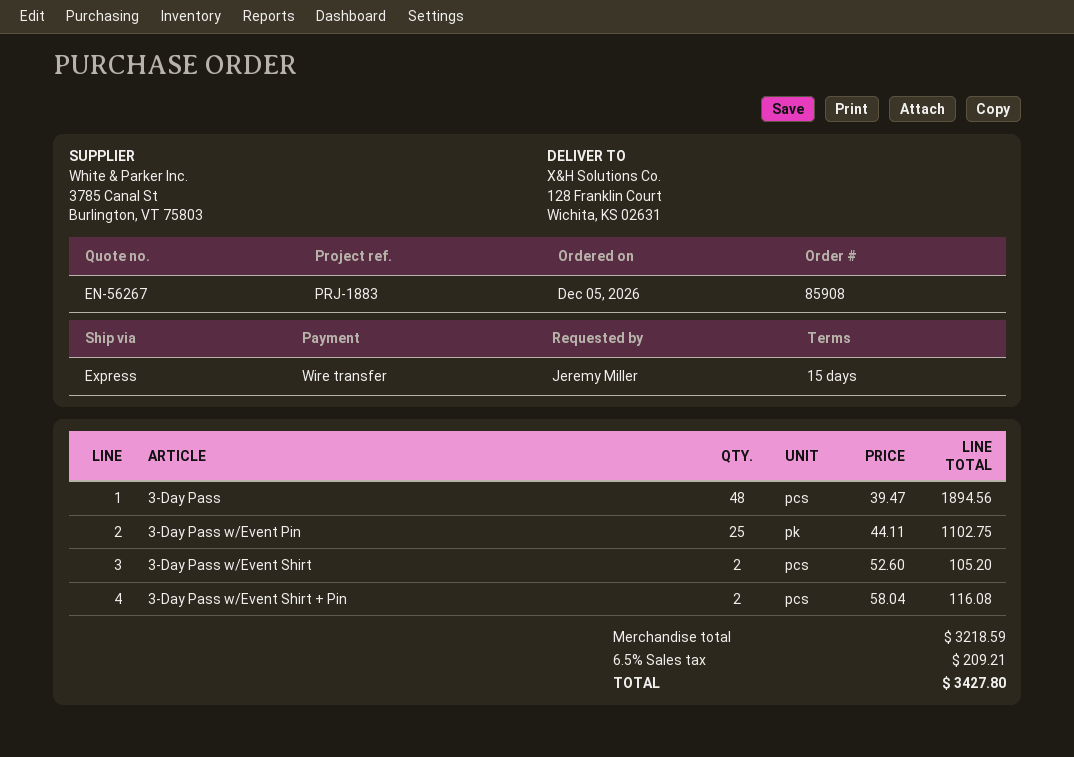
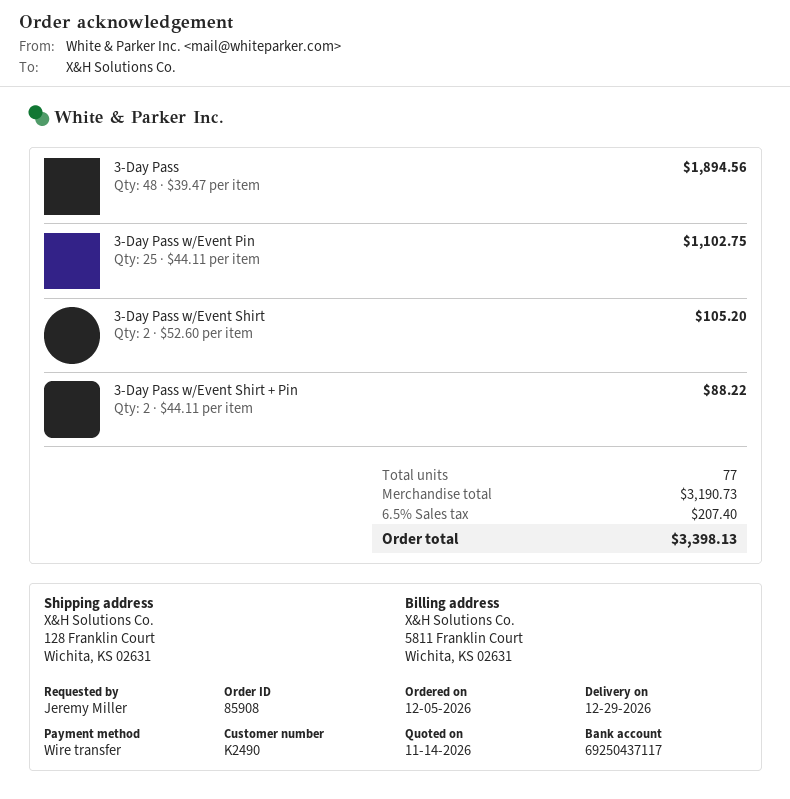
3-Day Pass w/Event Shirt + Pin: 2 x 58.04 = 116.08 -> 2 x 44.11 = 88.22
subtotal: 3218.59 -> 3190.73
tax: 6.5% = 209.21 -> 6.5% = 207.40
total: 3427.80 -> 3398.13

